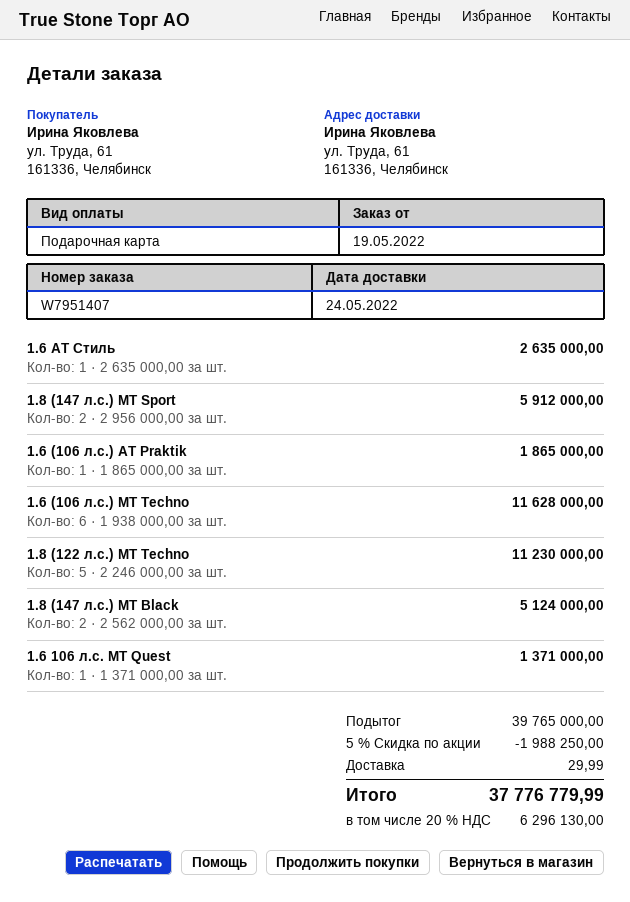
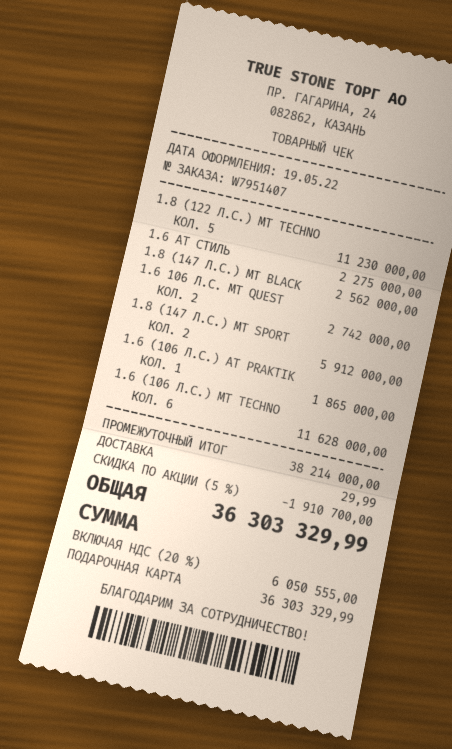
1.6 AT Стиль: 1 for 2635000.00 -> 1 for 2275000.00
1.8 (147 л.с.) MT Black: 2 for 5124000.00 -> 1 for 2562000.00
1.6 106 л.с. MT Quest: 1 for 1371000.00 -> 2 for 2742000.00
subtotal: 39765000.00 -> 38214000.00
discount: 5% = 1988250.00 -> 5% = 1910700.00
tax: 20% = 6296130.00 -> 20% = 6050555.00
total: 37776779.99 -> 36303329.99

